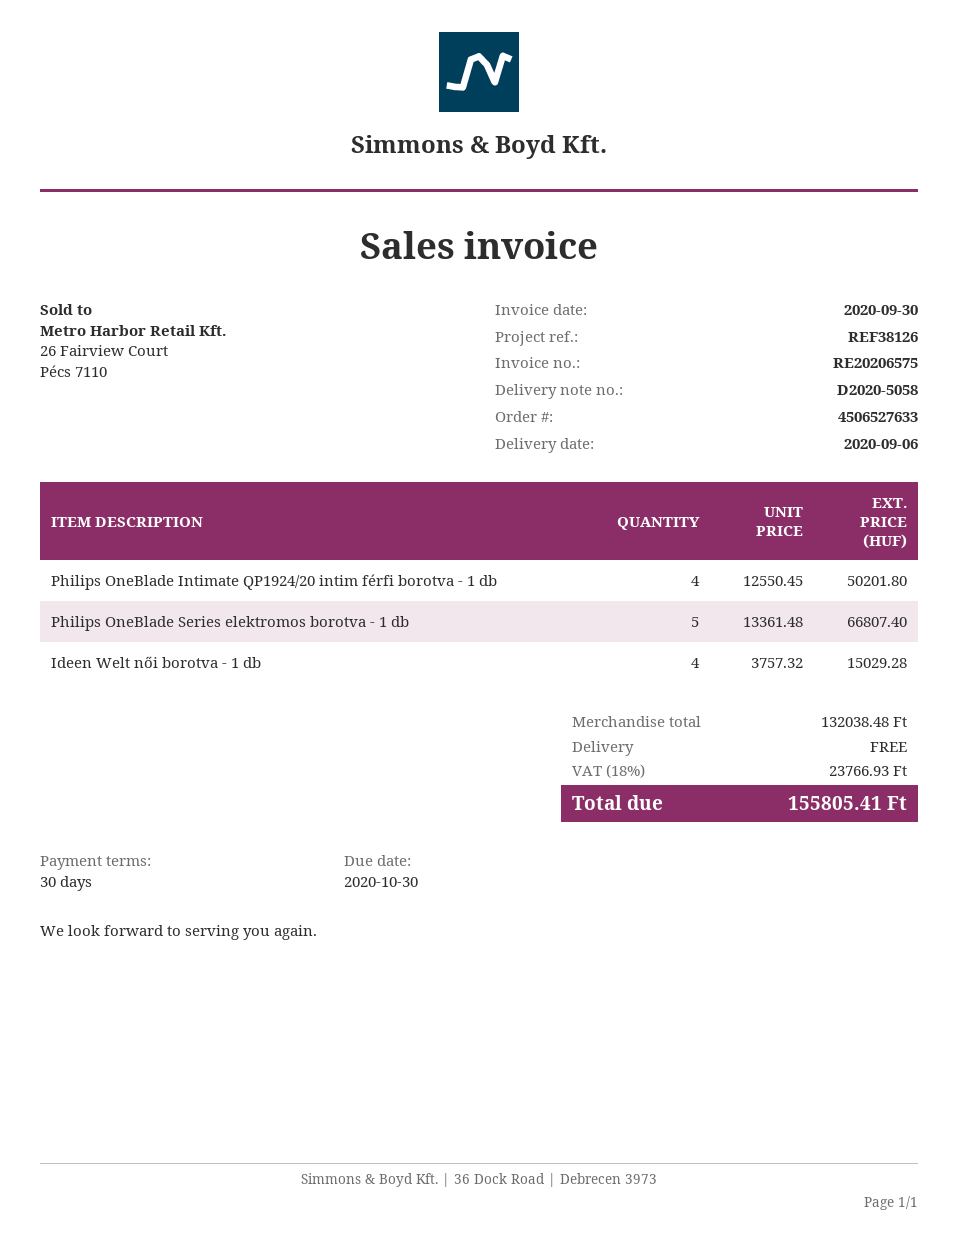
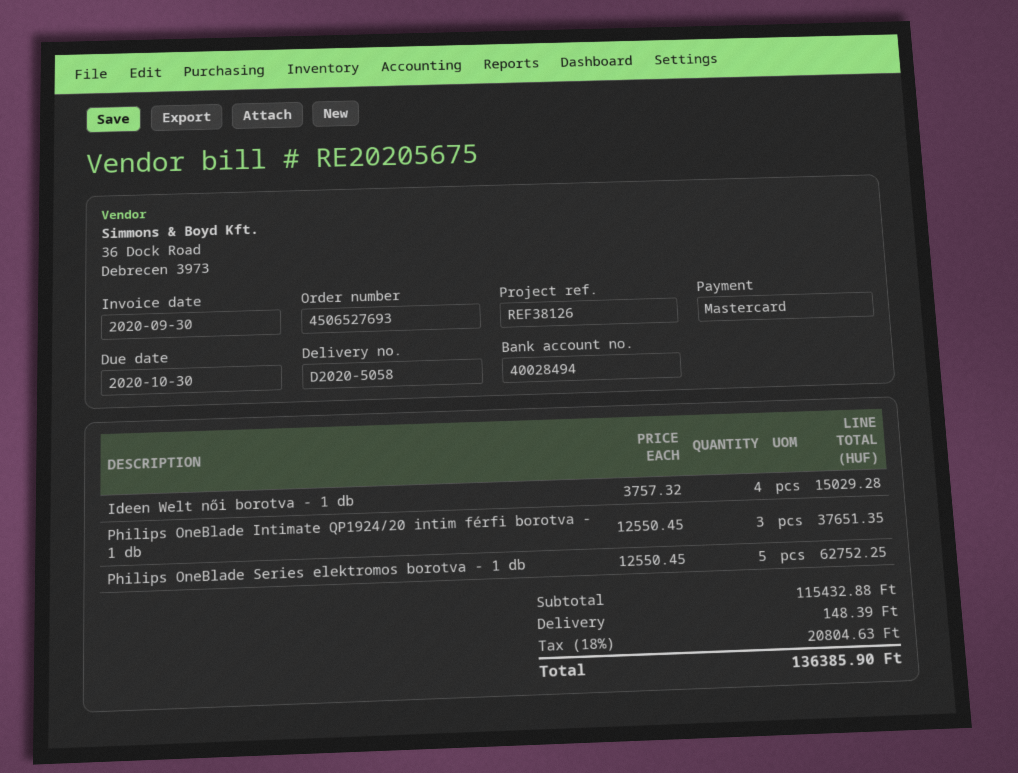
order number: 4506527633 -> 4506527693
invoice number: RE20206575 -> RE20205675
Philips OneBlade Intimate QP1924/20 intim férfi borotva - 1 db: 4 x 12550.45 = 50201.80 -> 3 x 12550.45 = 37651.35
Philips OneBlade Series elektromos borotva - 1 db: 5 x 13361.48 = 66807.40 -> 5 x 12550.45 = 62752.25
subtotal: 132038.48 -> 115432.88
shipping: 0.00 -> 148.39
tax: 18% = 23766.93 -> 18% = 20804.63
total: 155805.41 -> 136385.90

